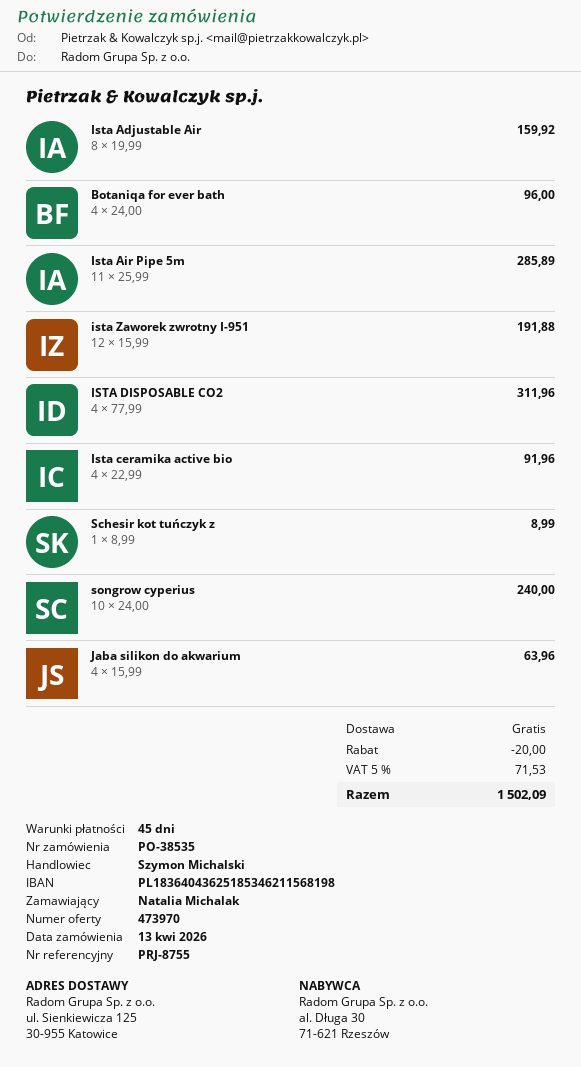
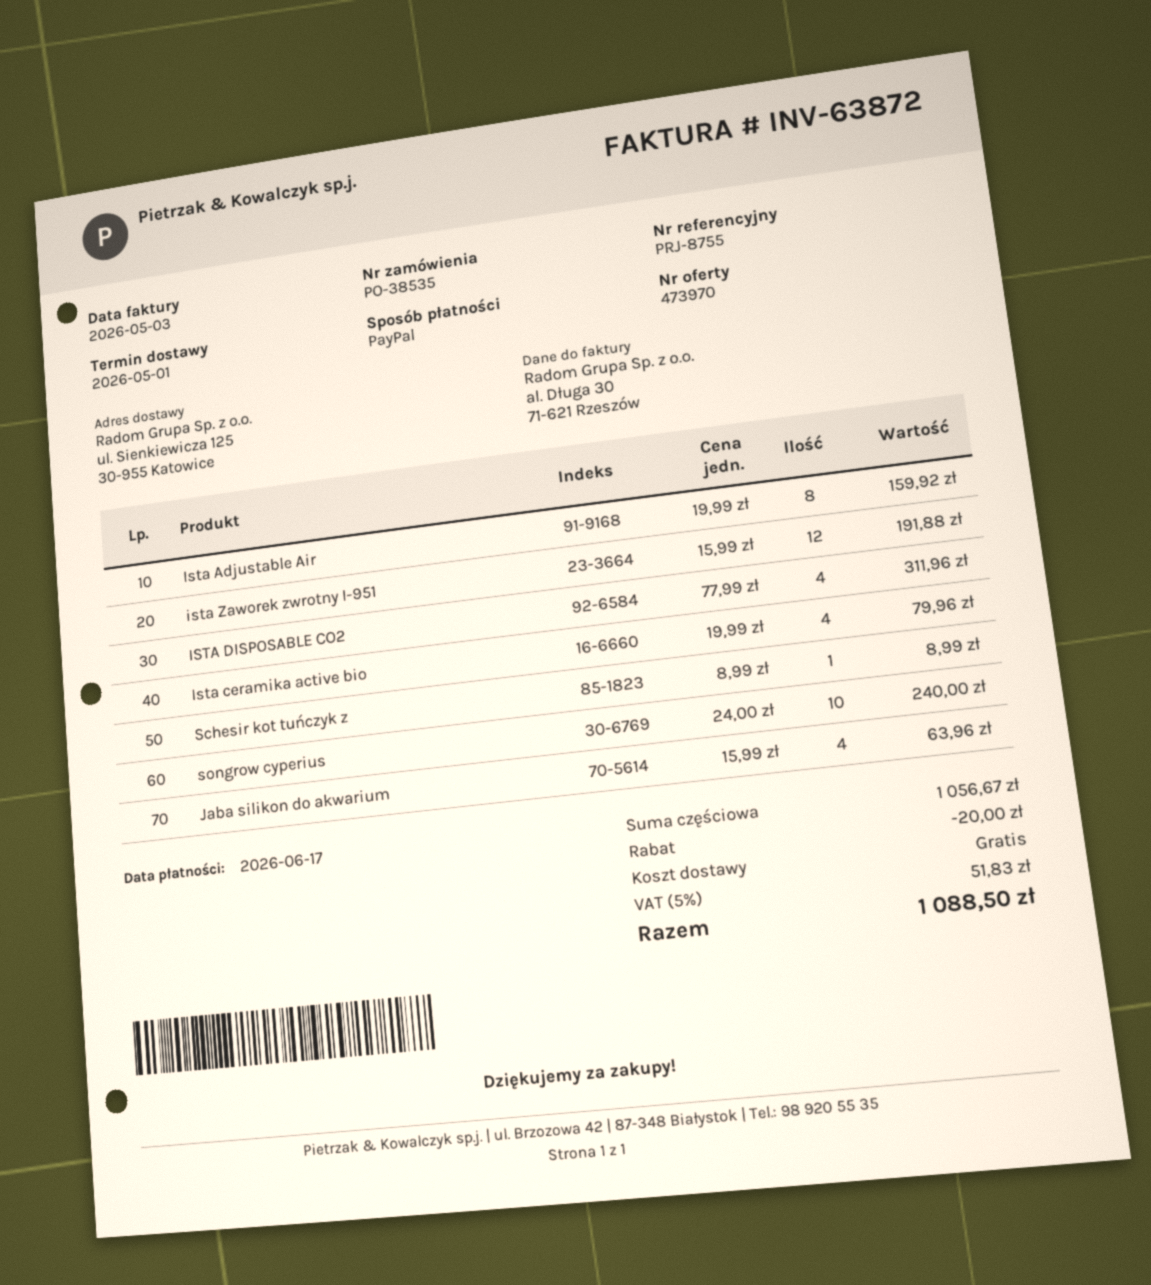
Botaniqa for ever bath: 4 x 24.00 = 96.00 -> none
Ista Air Pipe 5m: 11 x 25.99 = 285.89 -> none
Ista ceramika active bio: 4 x 22.99 = 91.96 -> 4 x 19.99 = 79.96
tax: 5% = 71.53 -> 5% = 51.83
total: 1502.09 -> 1088.50

